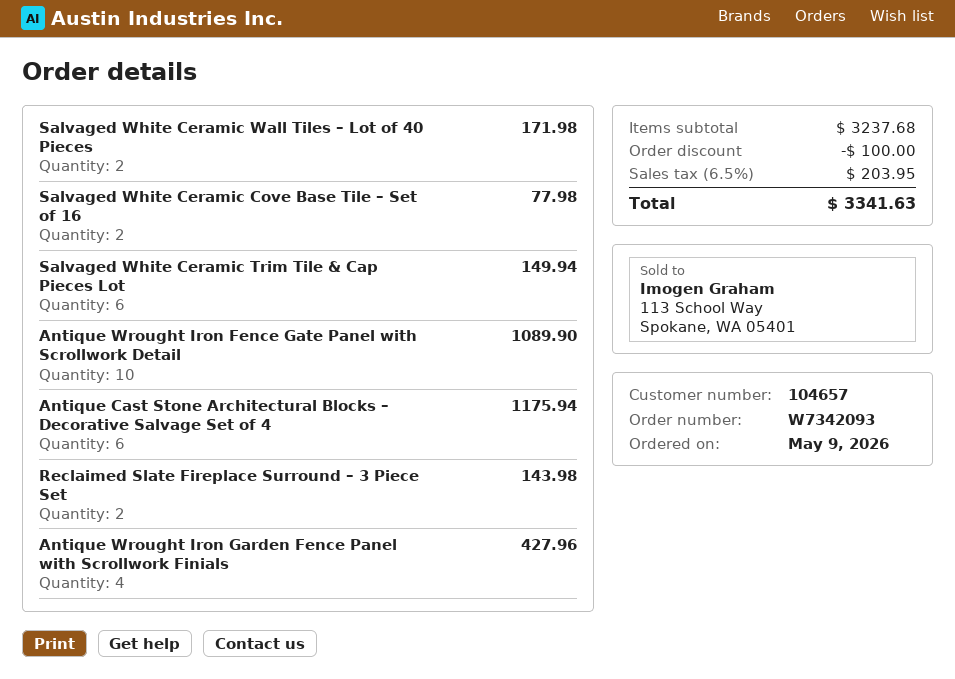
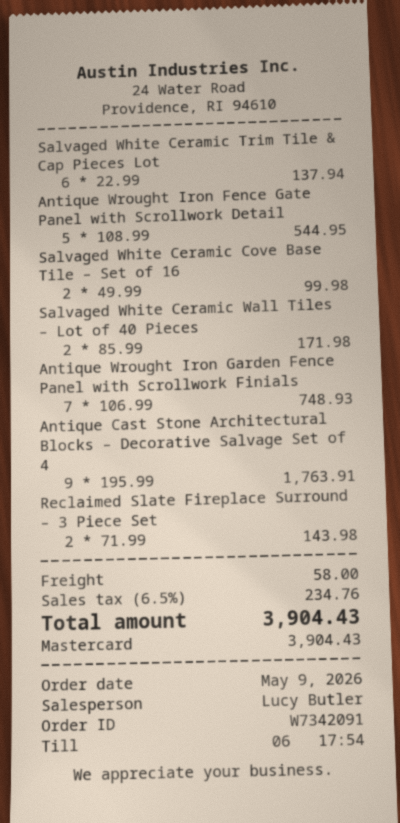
order number: W7342093 -> W7342091
Salvaged White Ceramic Cove Base Tile – Set of 16: 2 for 77.98 -> 2 for 99.98
Salvaged White Ceramic Trim Tile & Cap Pieces Lot: 6 for 149.94 -> 6 for 137.94
Antique Wrought Iron Fence Gate Panel with Scrollwork Detail: 10 for 1089.90 -> 5 for 544.95
Antique Cast Stone Architectural Blocks – Decorative Salvage Set of 4: 6 for 1175.94 -> 9 for 1763.91
Antique Wrought Iron Garden Fence Panel with Scrollwork Finials: 4 for 427.96 -> 7 for 748.93
discount: 100.00 -> none
shipping: none -> 58.00
tax: 6.5% = 203.95 -> 6.5% = 234.76
total: 3341.63 -> 3904.43

